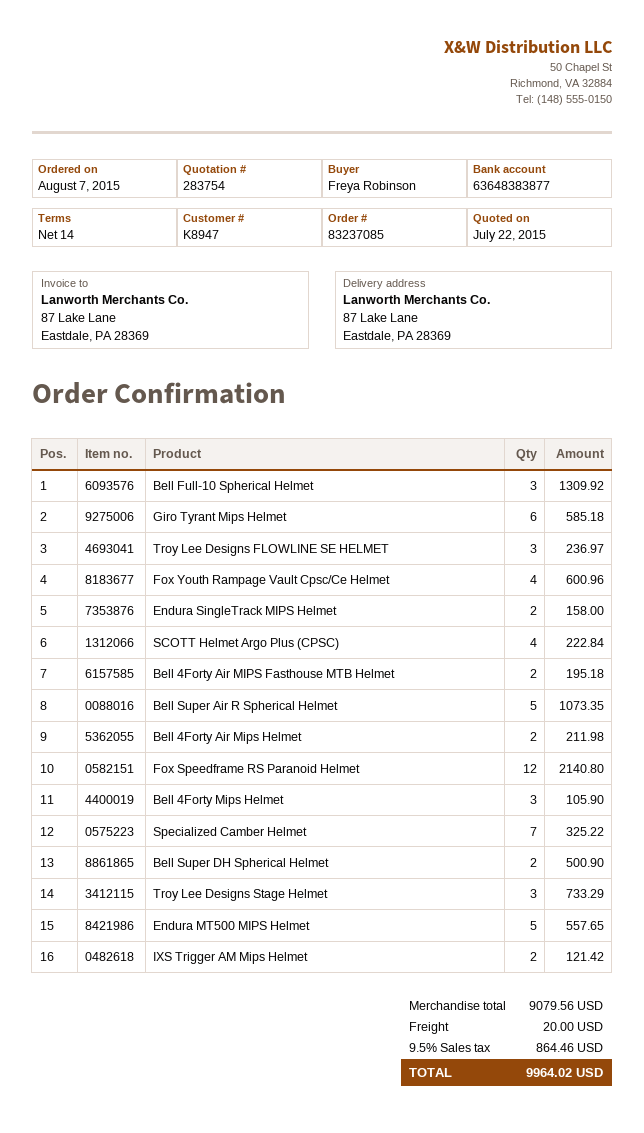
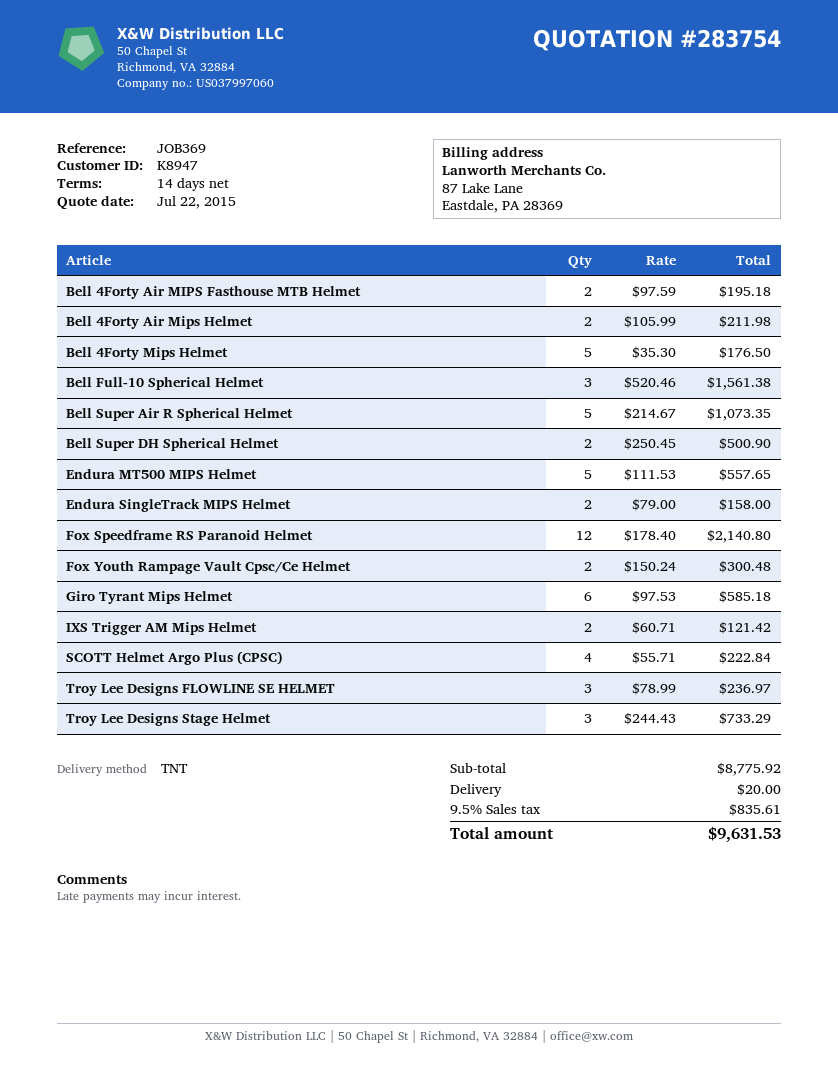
Bell Full-10 Spherical Helmet: 3 for 1309.92 -> 3 for 1561.38
Fox Youth Rampage Vault Cpsc/Ce Helmet: 4 for 600.96 -> 2 for 300.48
Bell 4Forty Mips Helmet: 3 for 105.90 -> 5 for 176.50
Specialized Camber Helmet: 7 for 325.22 -> none
subtotal: 9079.56 -> 8775.92
tax: 9.5% = 864.46 -> 9.5% = 835.61
total: 9964.02 -> 9631.53

